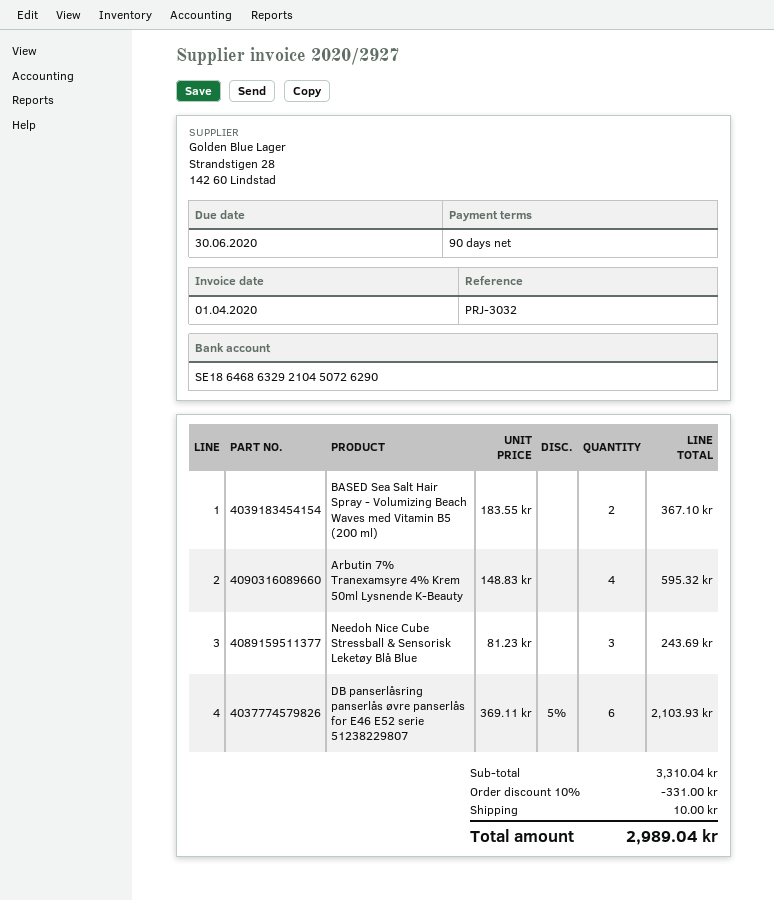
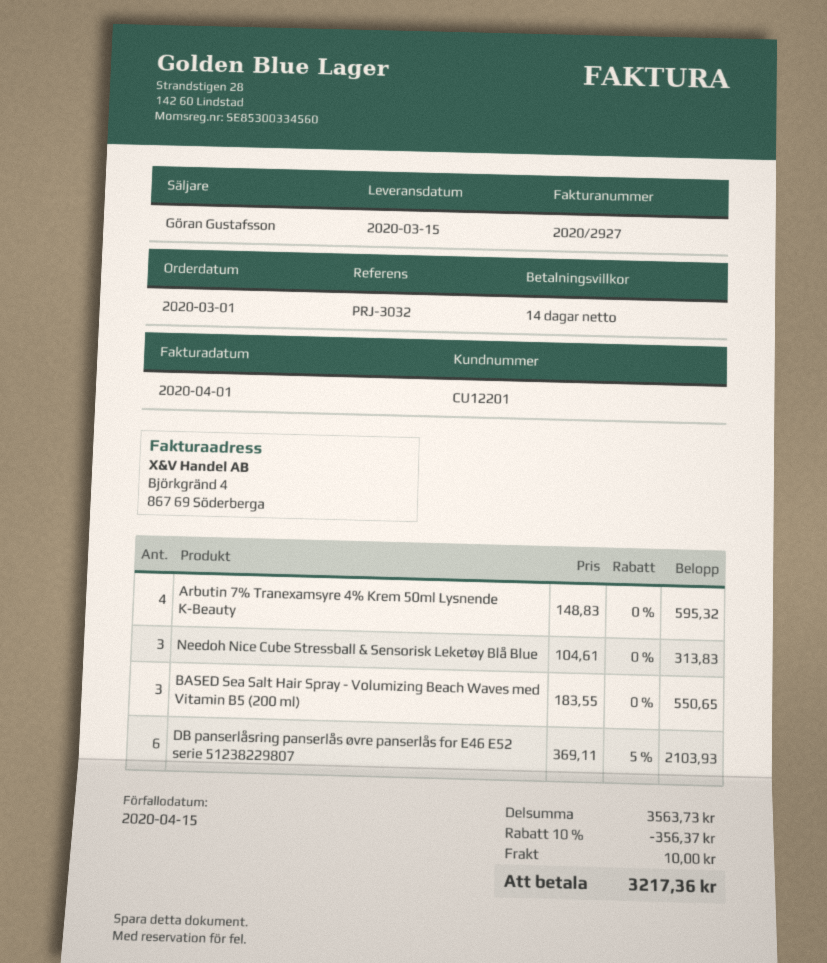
payment terms: 90 days -> 14 days
due date: 2020-06-30 -> 2020-04-15
BASED Sea Salt Hair Spray - Volumizing Beach Waves med Vitamin B5 (200 ml): 2 x 183.55 = 367.10 -> 3 x 183.55 = 550.65
Needoh Nice Cube Stressball & Sensorisk Leketøy Blå Blue: 3 x 81.23 = 243.69 -> 3 x 104.61 = 313.83
subtotal: 3310.04 -> 3563.73
discount: 10% = 331.00 -> 10% = 356.37
total: 2989.04 -> 3217.36

